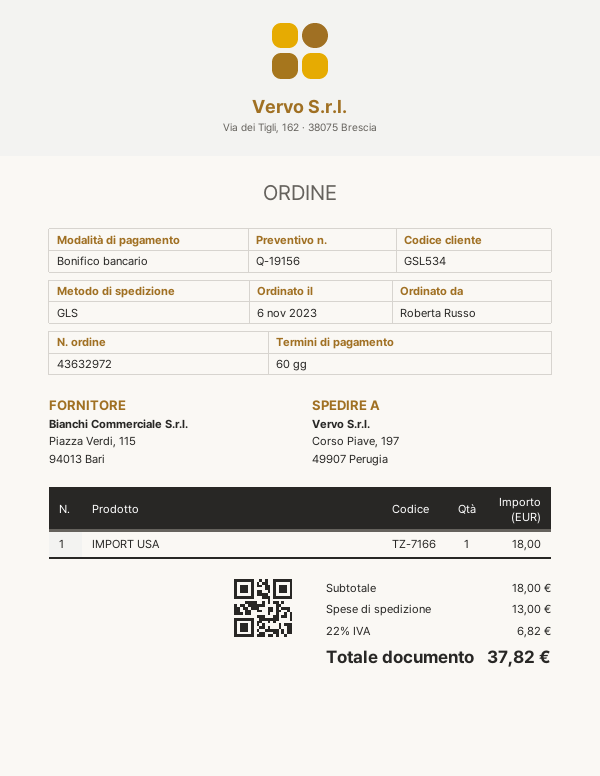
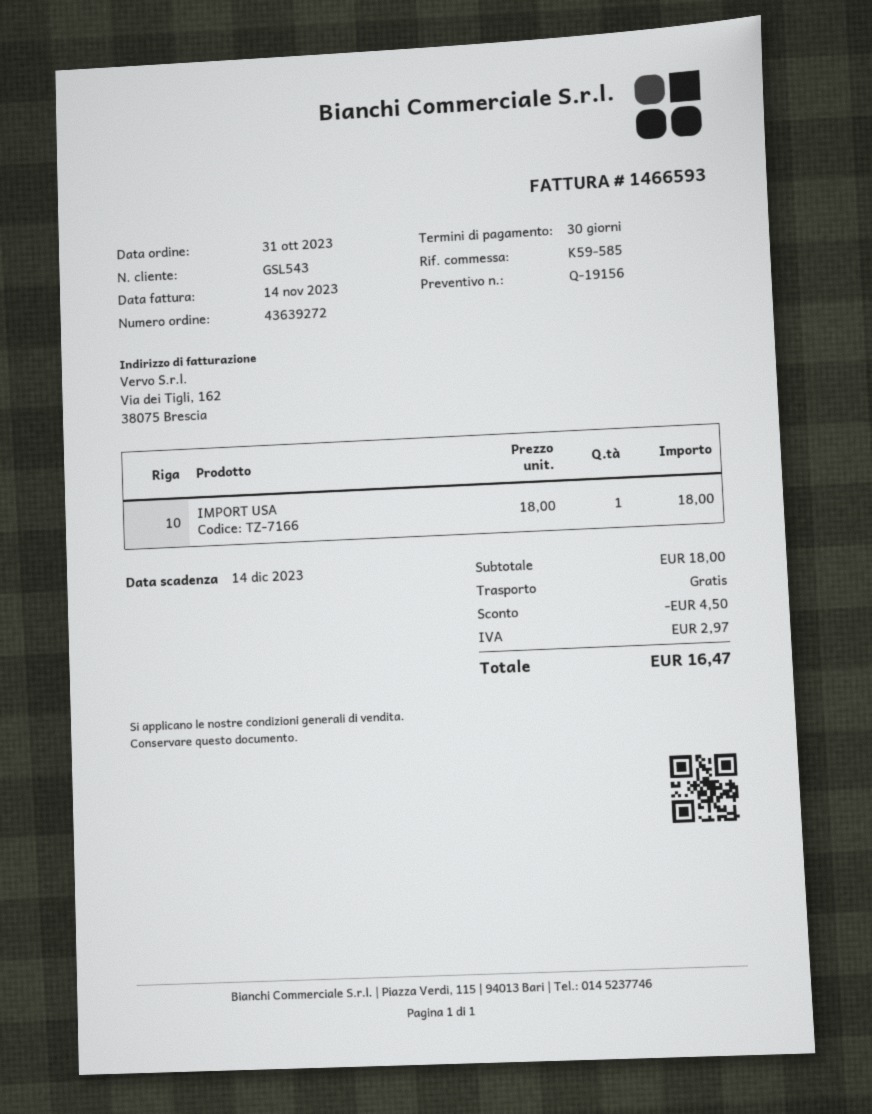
order number: 43632972 -> 43639272
order date: 2023-11-06 -> 2023-10-31
payment terms: 60 days -> 30 days
customer number: GSL534 -> GSL543
discount: none -> 4.50
shipping: 13.00 -> 0.00
tax: 6.82 -> 2.97
total: 37.82 -> 16.47

